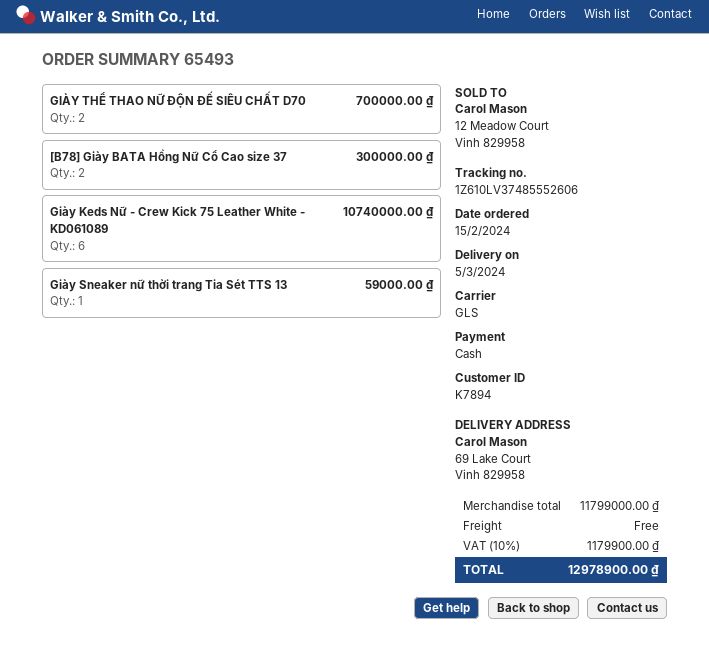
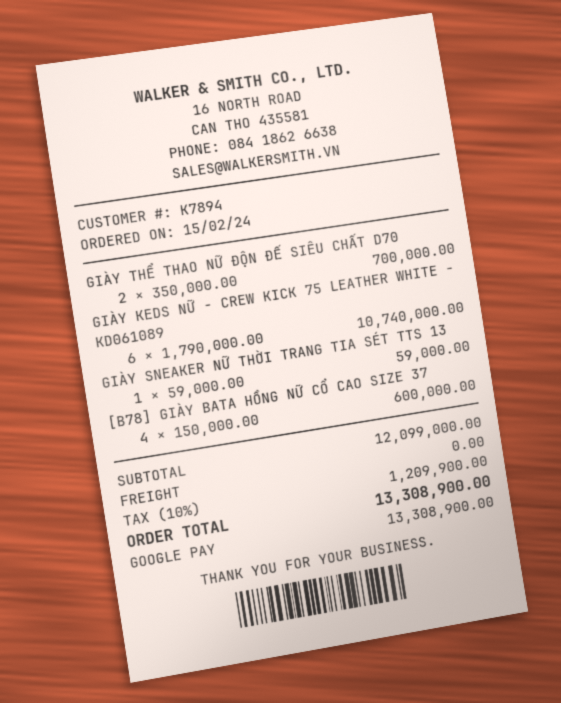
payment method: cash -> Google Pay
[B78] Giày BATA Hồng Nữ Cổ Cao size 37: 2 for 300000.00 -> 4 for 600000.00
subtotal: 11799000.00 -> 12099000.00
tax: 10% = 1179900.00 -> 10% = 1209900.00
total: 12978900.00 -> 13308900.00

